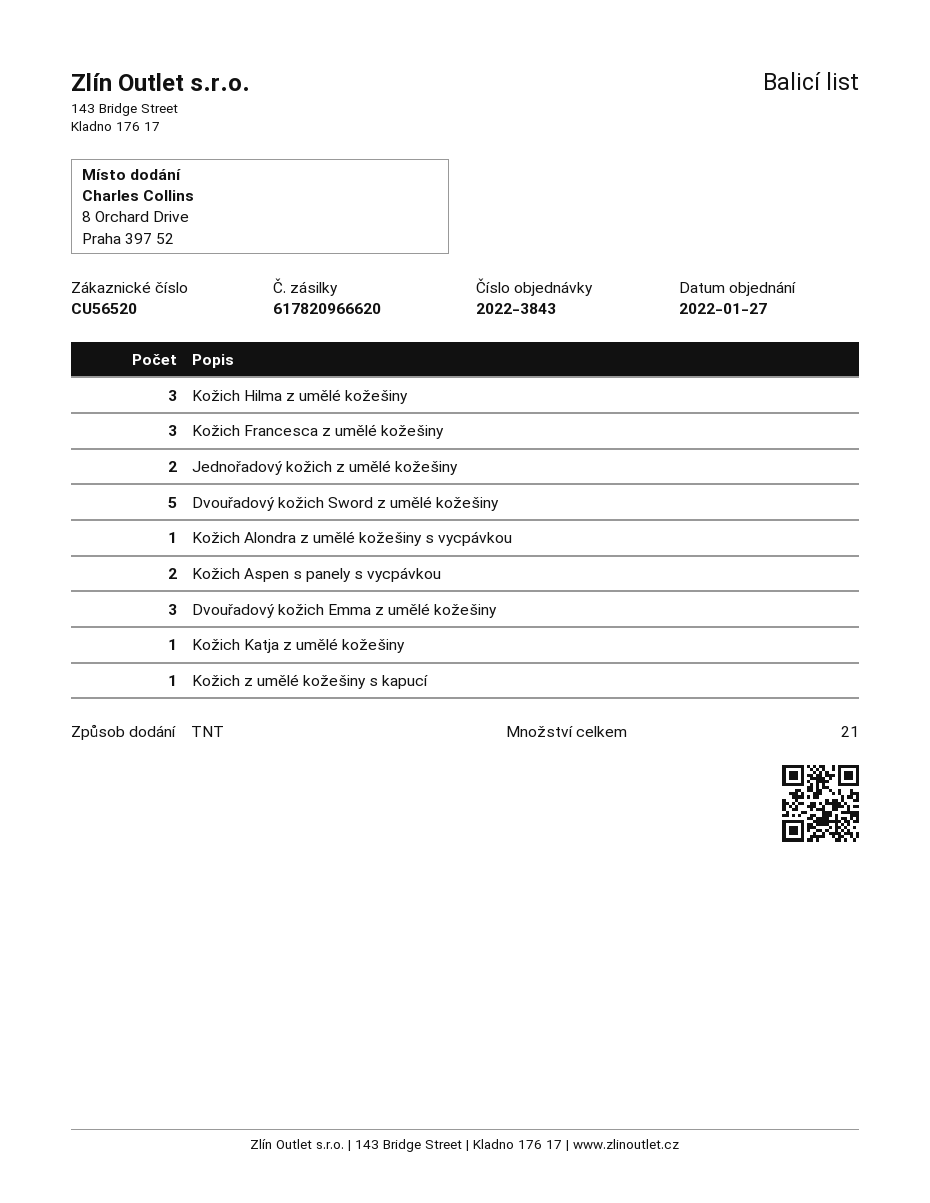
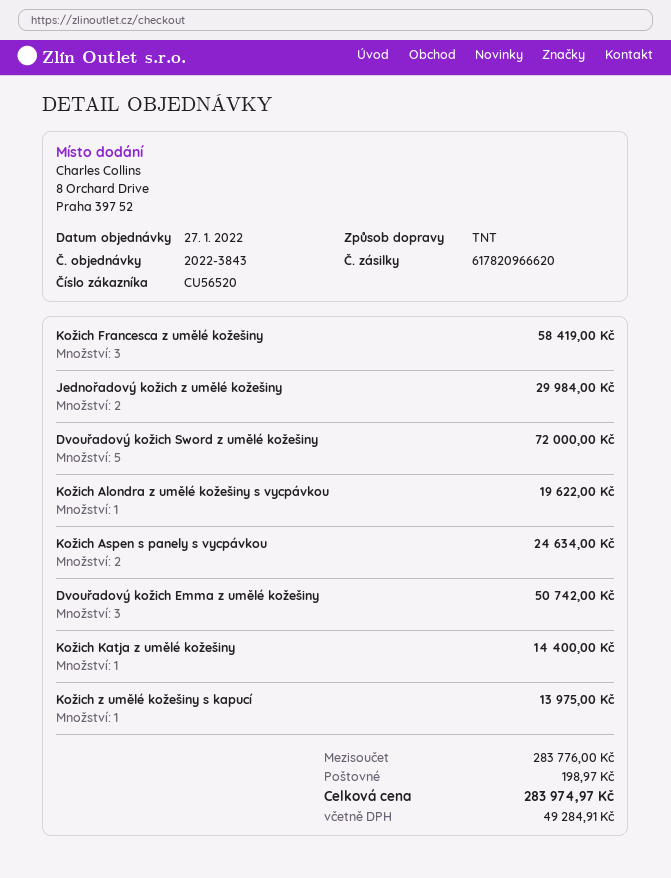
Kožich Hilma z umělé kožešiny: 3 -> none

